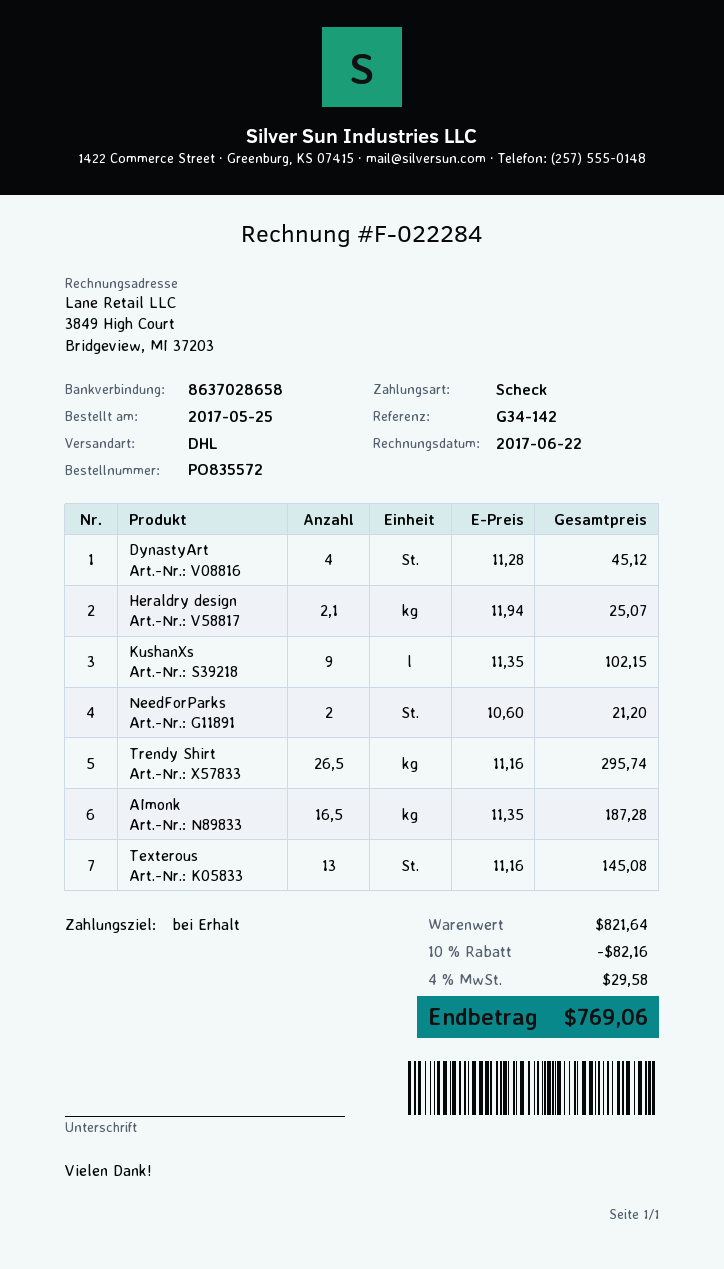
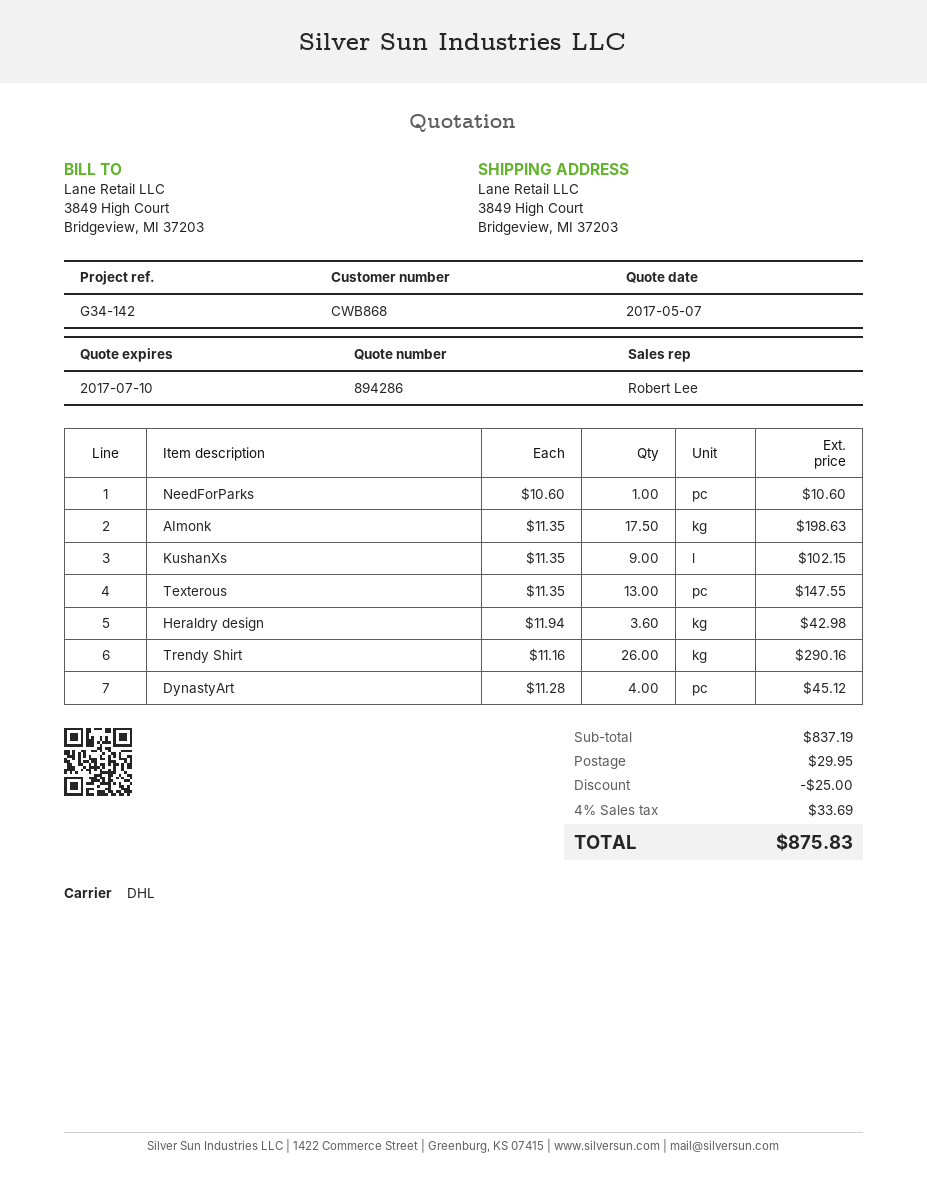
Heraldry design: 2.1 x 11.94 = 25.07 -> 3.6 x 11.94 = 42.98
NeedForParks: 2 x 10.60 = 21.20 -> 1 x 10.60 = 10.60
Trendy Shirt: 26.5 x 11.16 = 295.74 -> 26 x 11.16 = 290.16
AImonk: 16.5 x 11.35 = 187.28 -> 17.5 x 11.35 = 198.63
Texterous: 13 x 11.16 = 145.08 -> 13 x 11.35 = 147.55
subtotal: 821.64 -> 837.19
discount: 82.16 -> 25.00
shipping: none -> 29.95
tax: 4% = 29.58 -> 4% = 33.69
total: 769.06 -> 875.83

